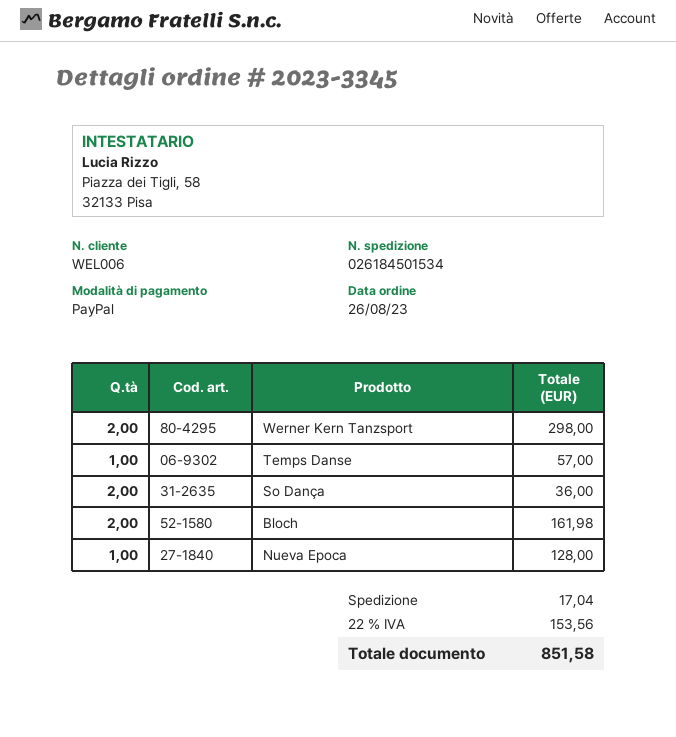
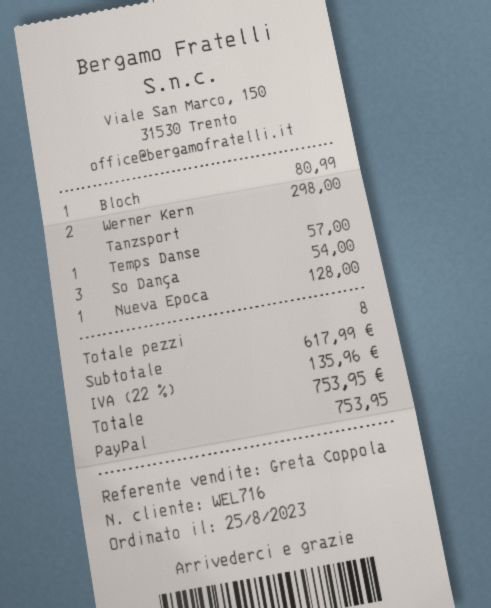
order date: 2023-08-26 -> 2023-08-25
customer number: WEL006 -> WEL716
So Dança: 2 for 36.00 -> 3 for 54.00
Bloch: 2 for 161.98 -> 1 for 80.99
shipping: 17.04 -> none
tax: 22% = 153.56 -> 22% = 135.96
total: 851.58 -> 753.95

